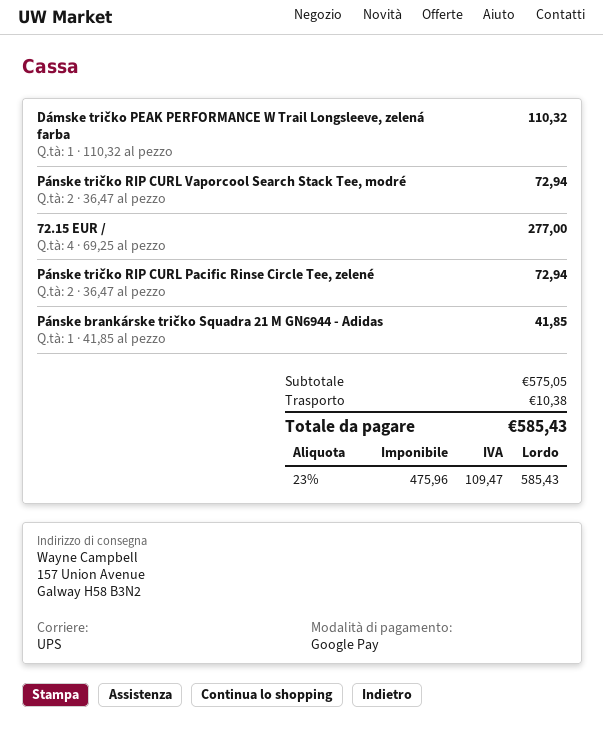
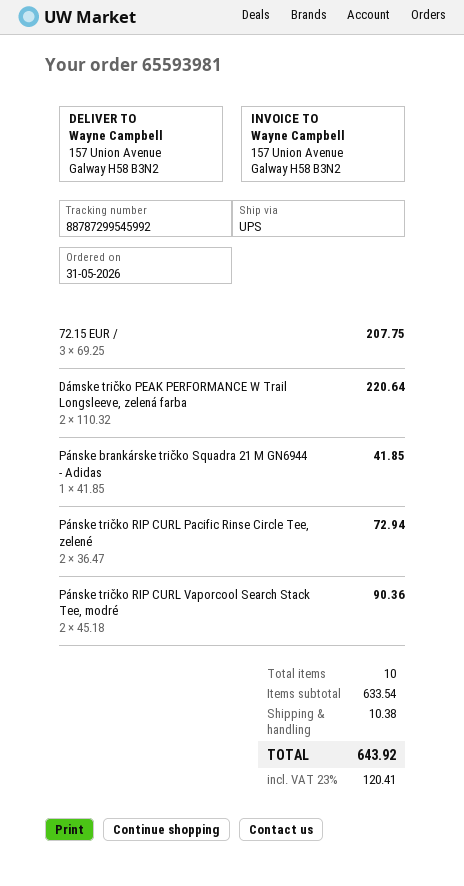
Dámske tričko PEAK PERFORMANCE W Trail Longsleeve, zelená farba: 1 x 110.32 = 110.32 -> 2 x 110.32 = 220.64
Pánske tričko RIP CURL Vaporcool Search Stack Tee, modré: 2 x 36.47 = 72.94 -> 2 x 45.18 = 90.36
72.15 EUR /: 4 x 69.25 = 277.00 -> 3 x 69.25 = 207.75
subtotal: 575.05 -> 633.54
tax: 23% = 109.47 -> 23% = 120.41
total: 585.43 -> 643.92

